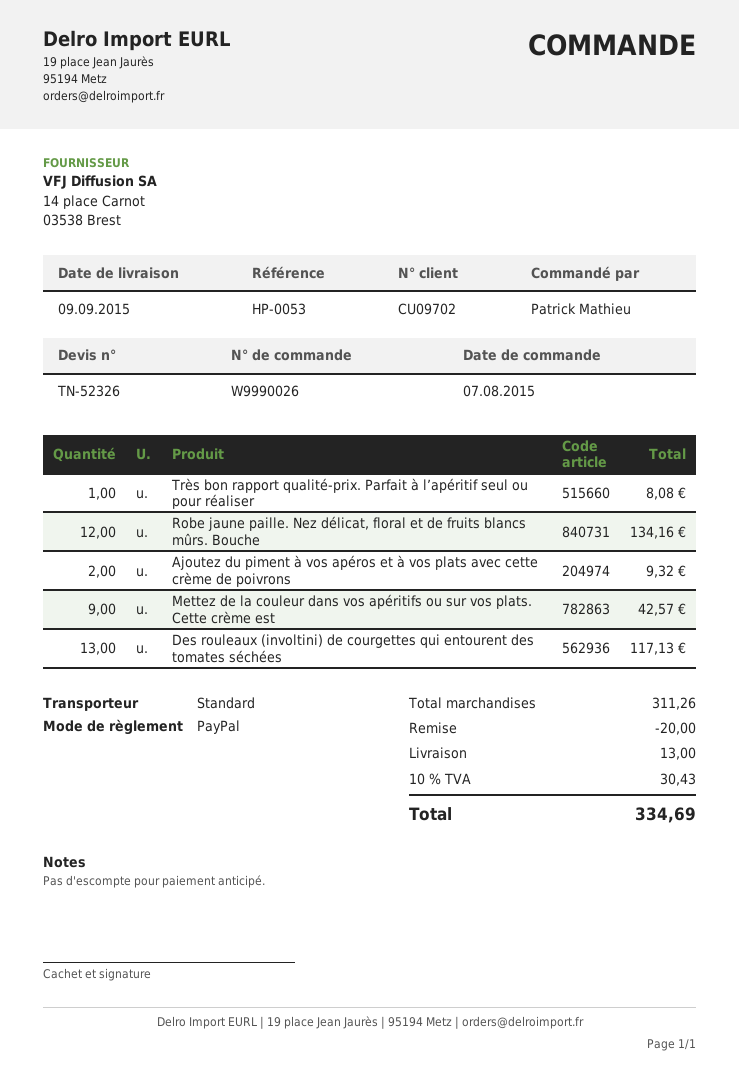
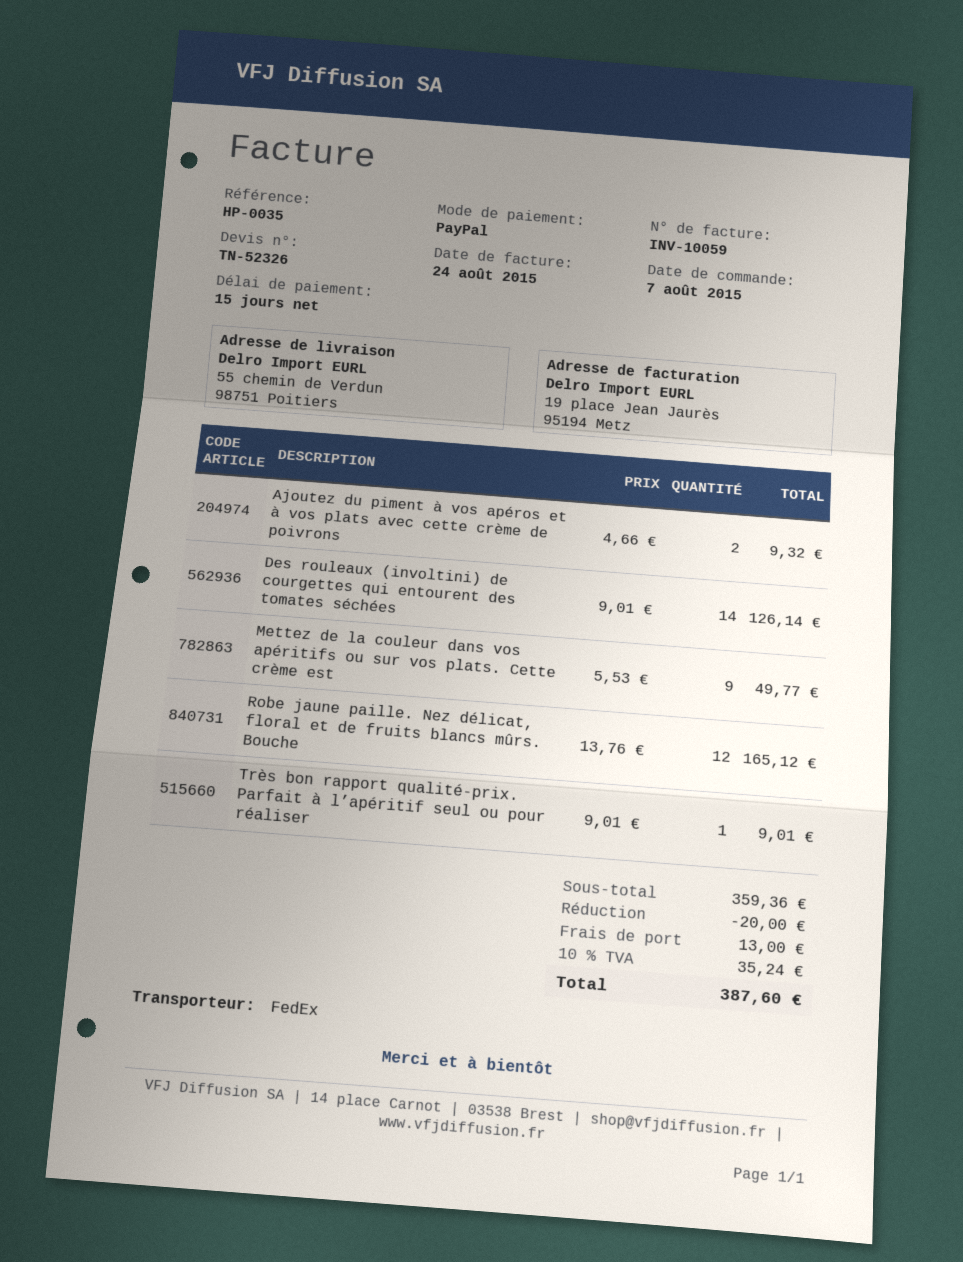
reference: HP-0053 -> HP-0035
shipping method: standard -> FedEx
Très bon rapport qualité-prix. Parfait à l’apéritif seul ou pour réaliser: 1 for 8.08 -> 1 for 9.01
Robe jaune paille. Nez délicat, floral et de fruits blancs mûrs. Bouche: 12 for 134.16 -> 12 for 165.12
Mettez de la couleur dans vos apéritifs ou sur vos plats. Cette crème est: 9 for 42.57 -> 9 for 49.77
Des rouleaux (involtini) de courgettes qui entourent des tomates séchées: 13 for 117.13 -> 14 for 126.14
subtotal: 311.26 -> 359.36
tax: 10% = 30.43 -> 10% = 35.24
total: 334.69 -> 387.60

